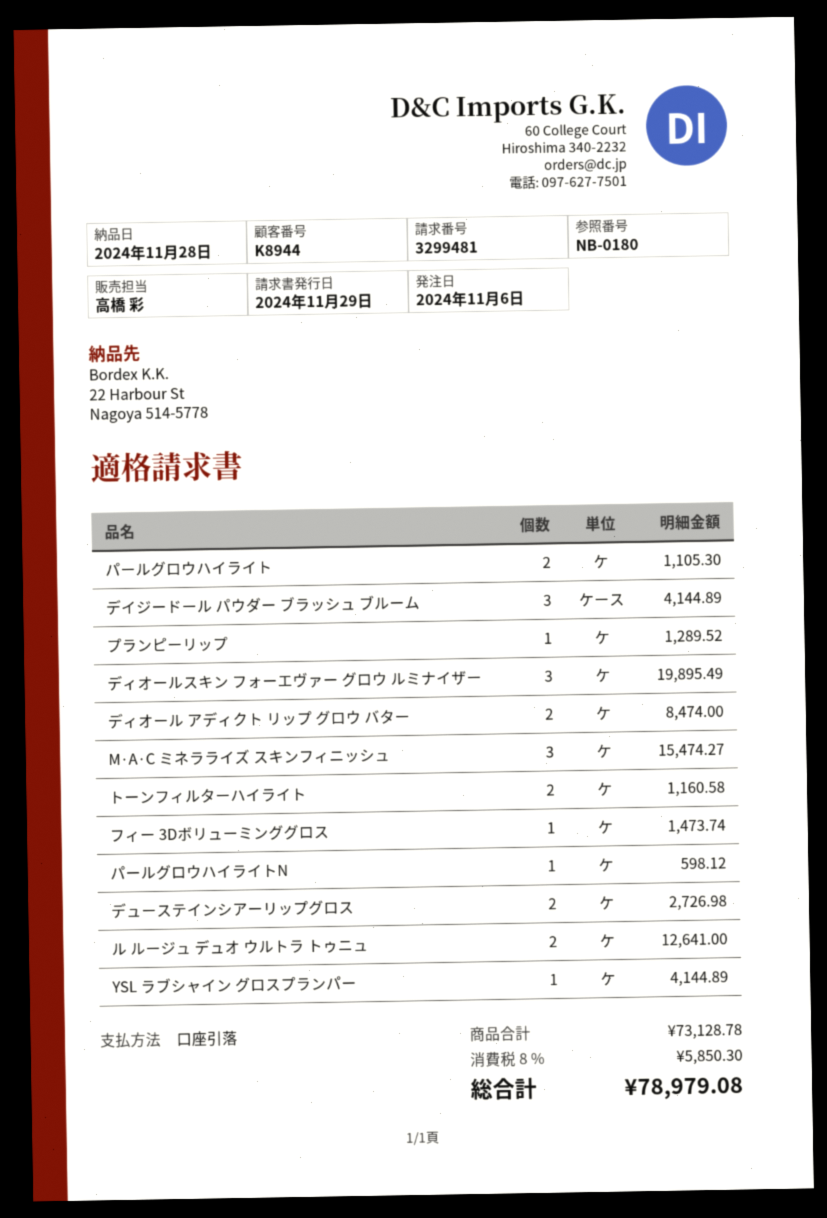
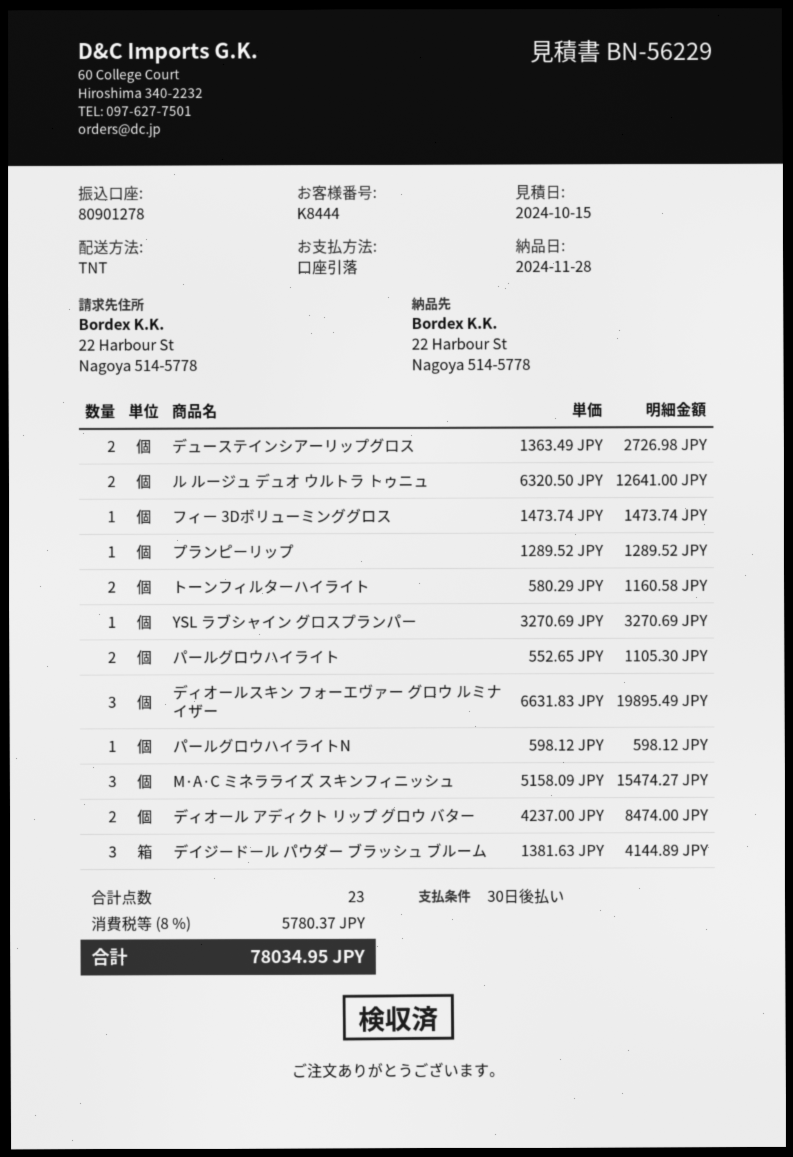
customer number: K8944 -> K8444
YSL ラブシャイン グロスプランパー: 1 for 4144.89 -> 1 for 3270.69
tax: 8% = 5850.30 -> 8% = 5780.37
total: 78979.08 -> 78034.95

